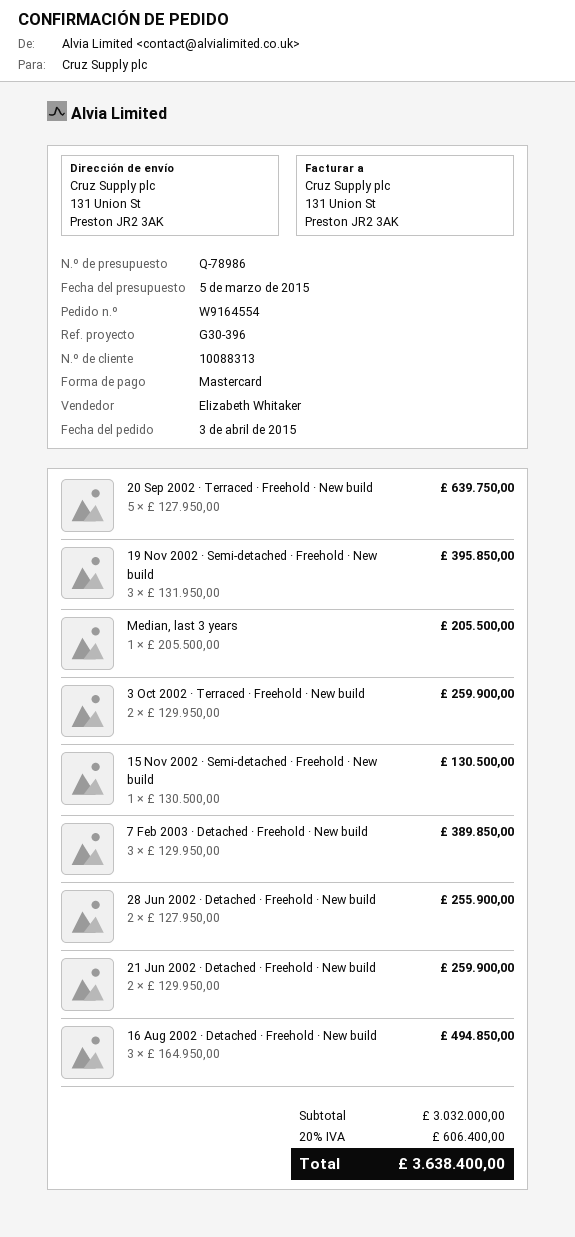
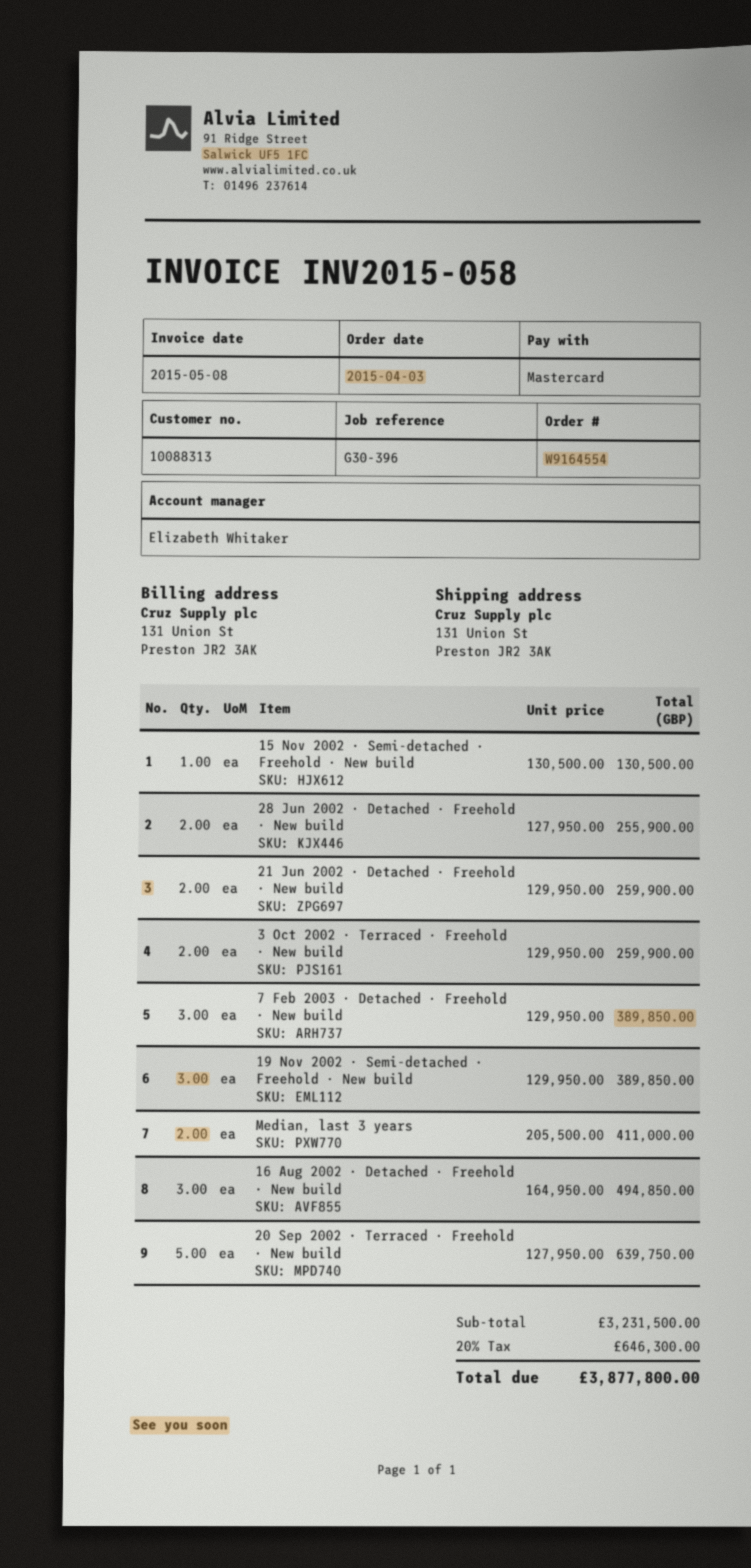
19 Nov 2002 · Semi-detached · Freehold · New build: 3 x 131950.00 = 395850.00 -> 3 x 129950.00 = 389850.00
Median, last 3 years: 1 x 205500.00 = 205500.00 -> 2 x 205500.00 = 411000.00
subtotal: 3032000.00 -> 3231500.00
tax: 20% = 606400.00 -> 20% = 646300.00
total: 3638400.00 -> 3877800.00

